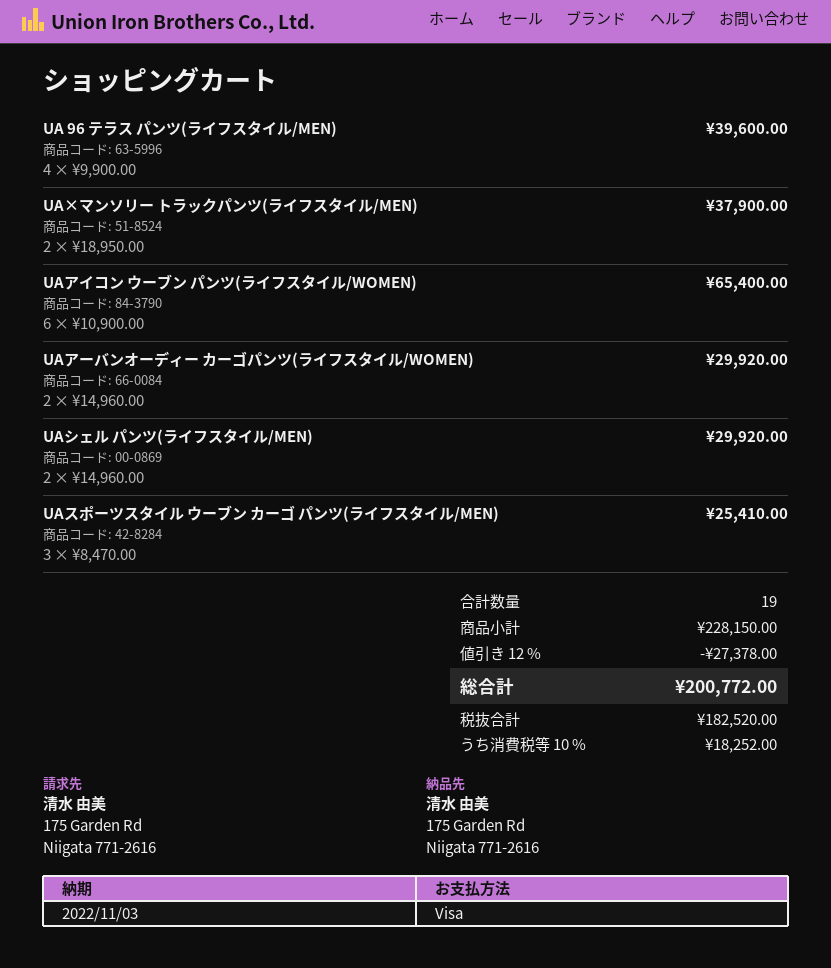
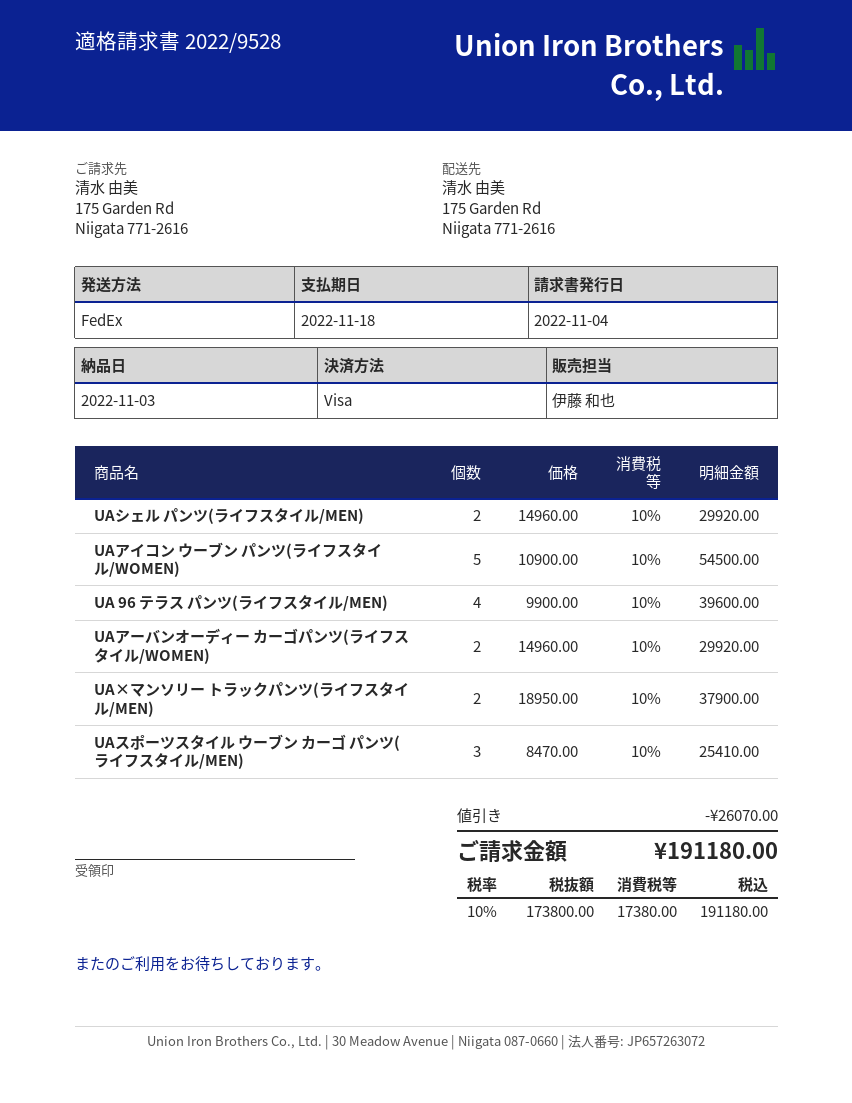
UAアイコン ウーブン パンツ(ライフスタイル/WOMEN): 6 x 10900.00 = 65400.00 -> 5 x 10900.00 = 54500.00
discount: 27378.00 -> 26070.00
net: 182520.00 -> 173800.00
tax: 10% = 18252.00 -> 10% = 17380.00
total: 200772.00 -> 191180.00

